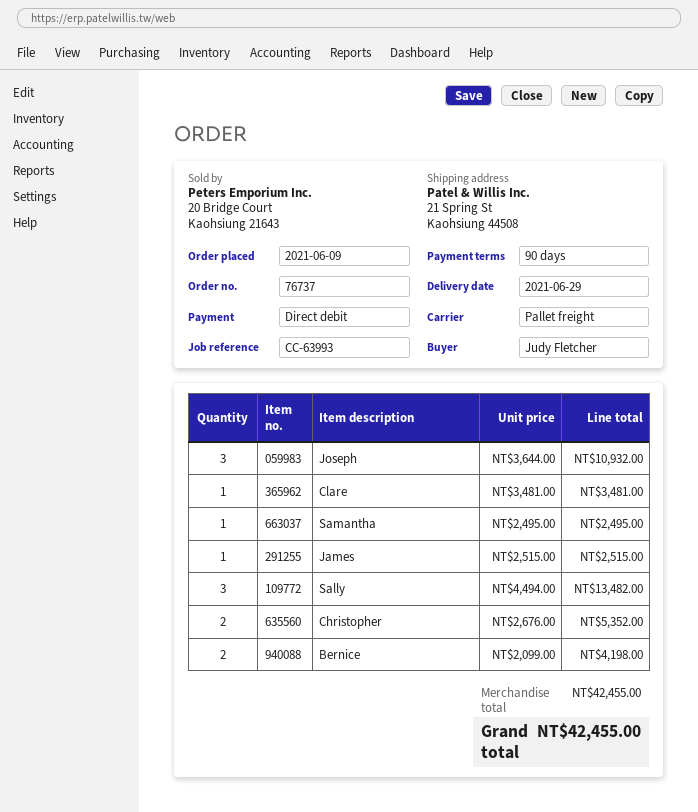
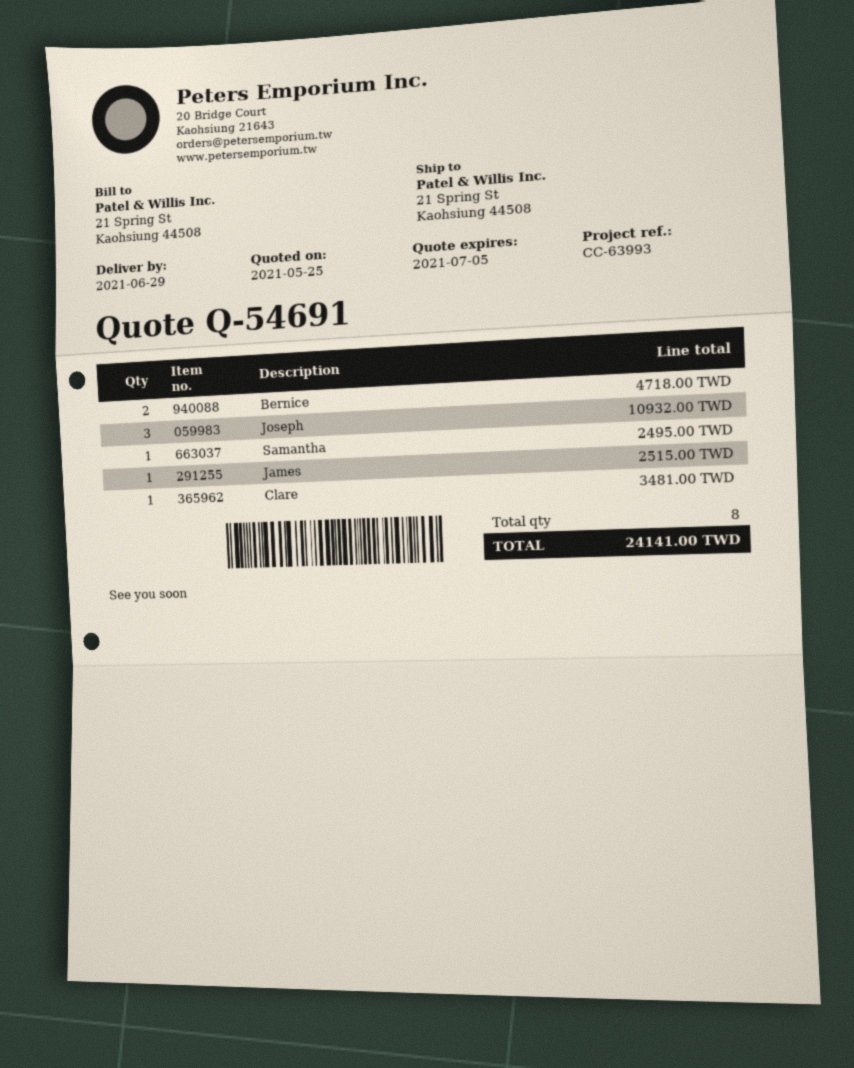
Sally: 3 for 13482.00 -> none
Christopher: 2 for 5352.00 -> none
Bernice: 2 for 4198.00 -> 2 for 4718.00
total: 42455.00 -> 24141.00

